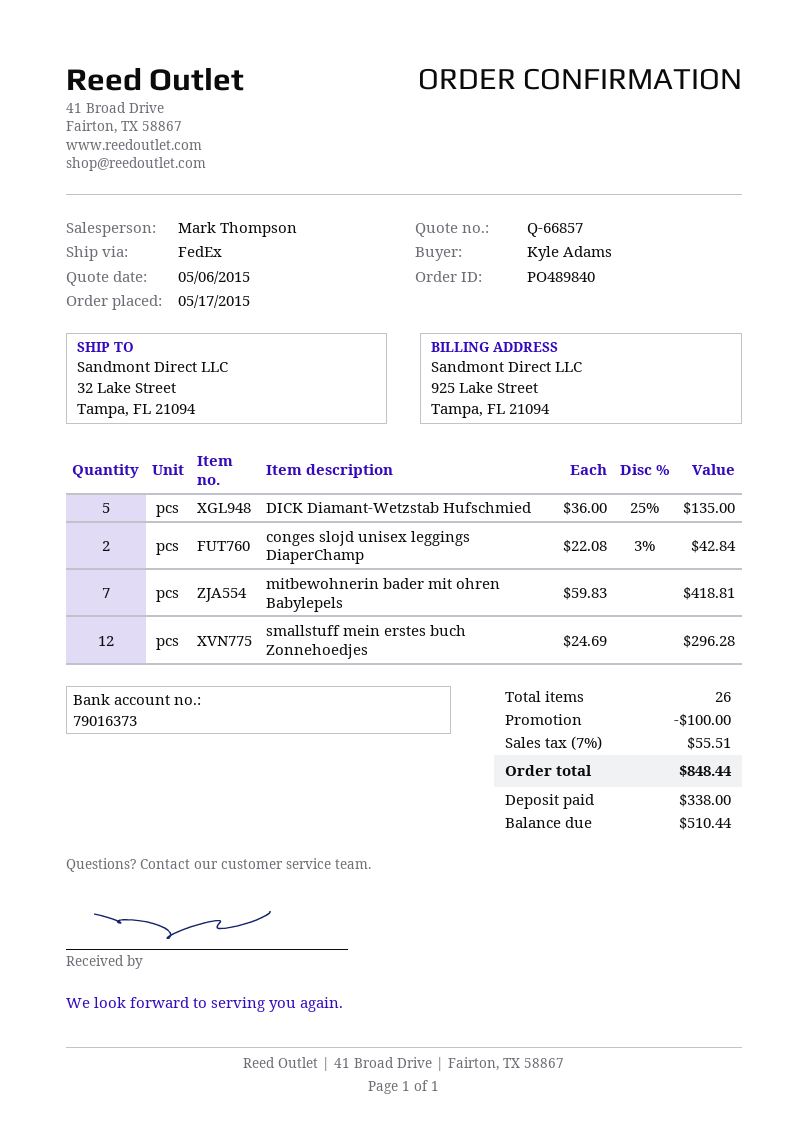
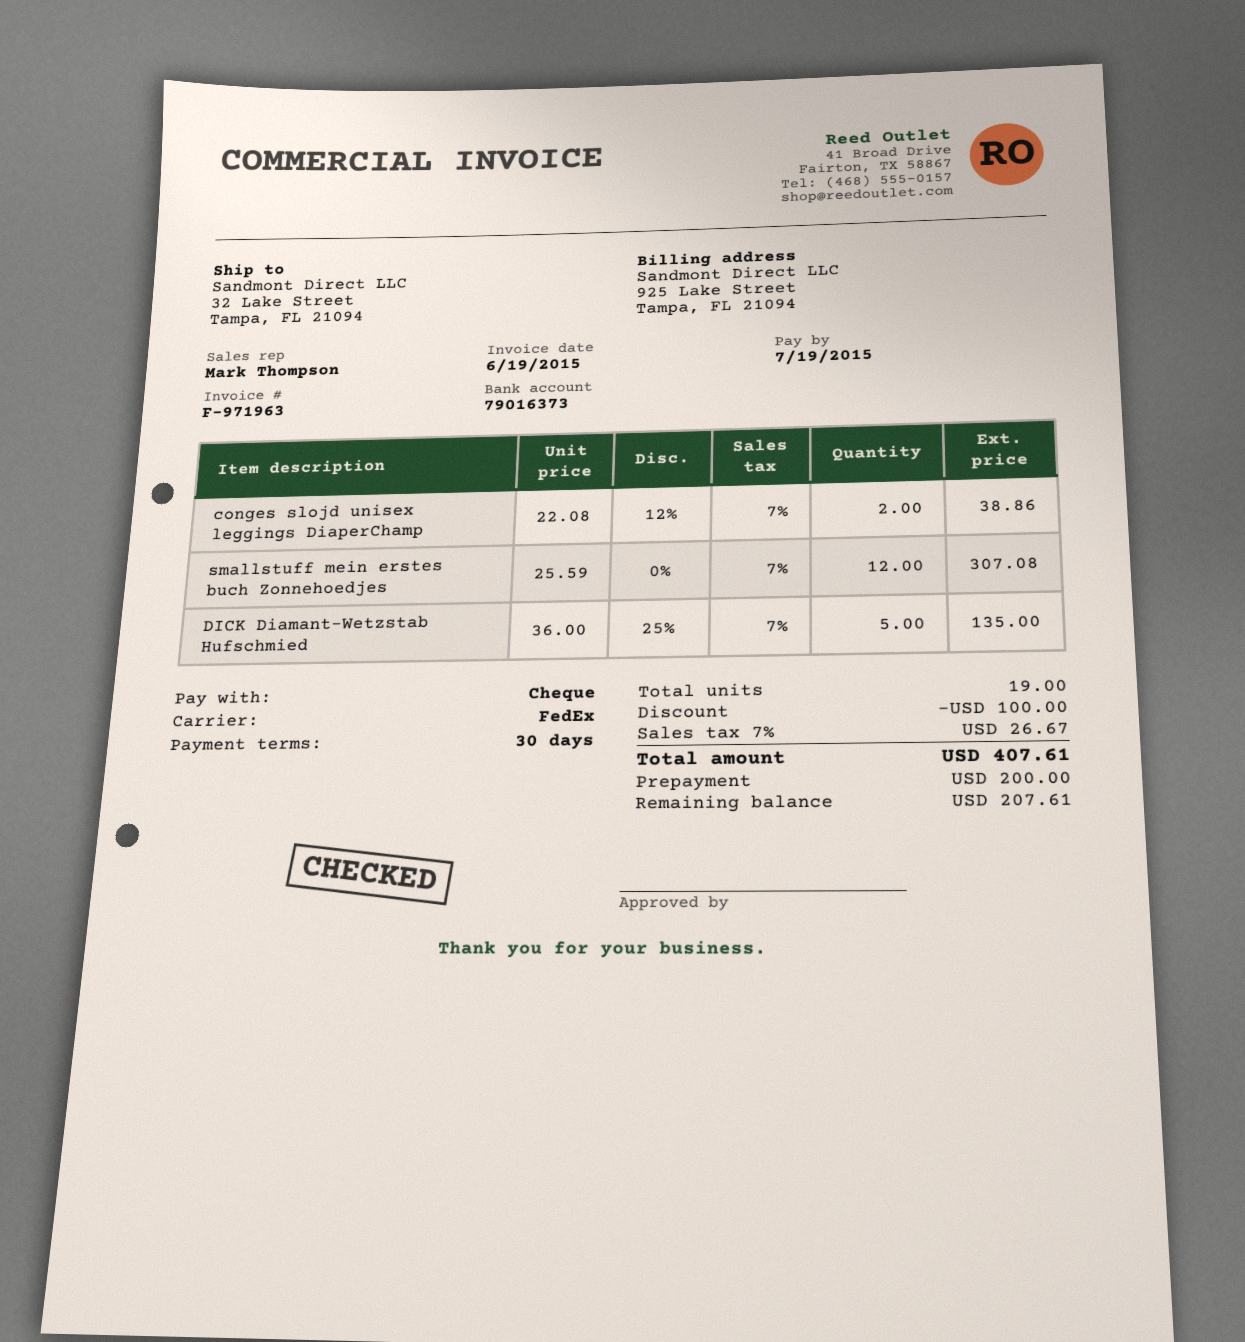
conges slojd unisex leggings DiaperChamp: 2 x 22.08 - 3% = 42.84 -> 2 x 22.08 - 12% = 38.86
mitbewohnerin bader mit ohren Babylepels: 7 x 59.83 = 418.81 -> none
smallstuff mein erstes buch Zonnehoedjes: 12 x 24.69 = 296.28 -> 12 x 25.59 = 307.08
total quantity: 26 -> 19
tax: 7% = 55.51 -> 7% = 26.67
total: 848.44 -> 407.61
deposit: 338.00 -> 200.00
balance: 510.44 -> 207.61

